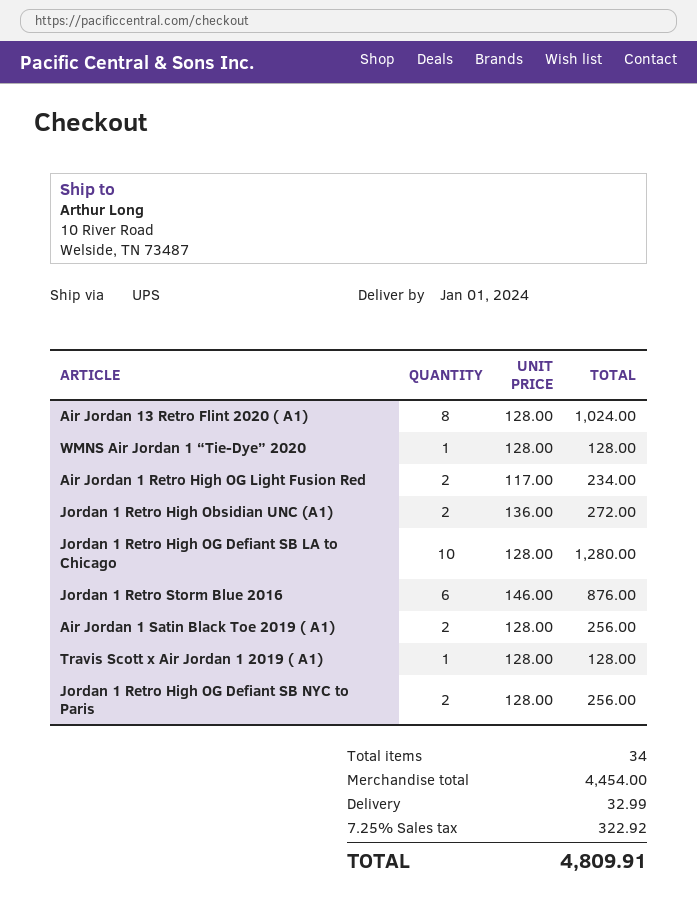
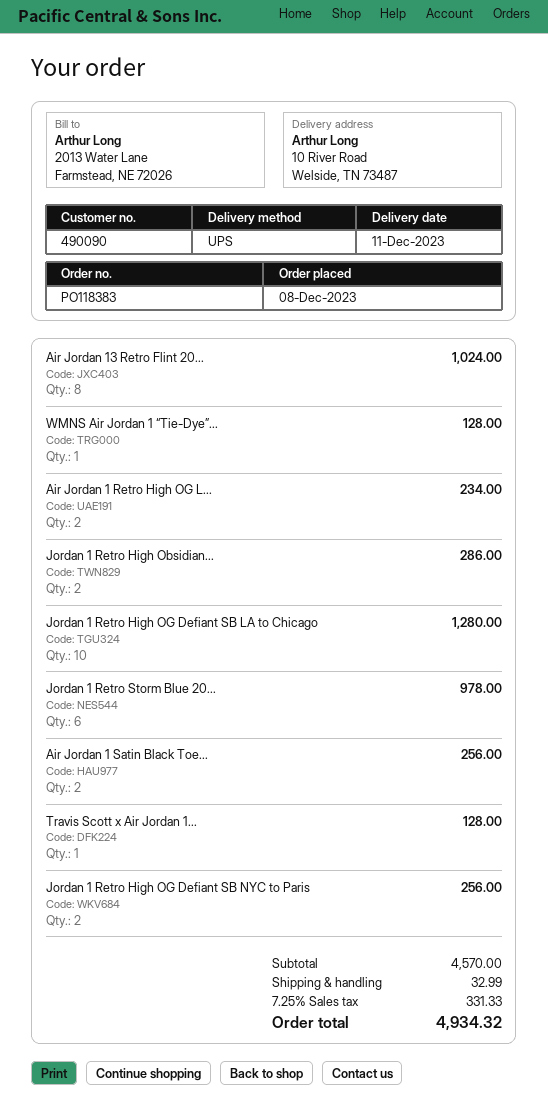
delivery date: 2024-01-01 -> 2023-12-11
Jordan 1 Retro High Obsidian UNC (A1): 2 for 272.00 -> 2 for 286.00
Jordan 1 Retro Storm Blue 2016: 6 for 876.00 -> 6 for 978.00
subtotal: 4454.00 -> 4570.00
tax: 7.25% = 322.92 -> 7.25% = 331.33
total: 4809.91 -> 4934.32

